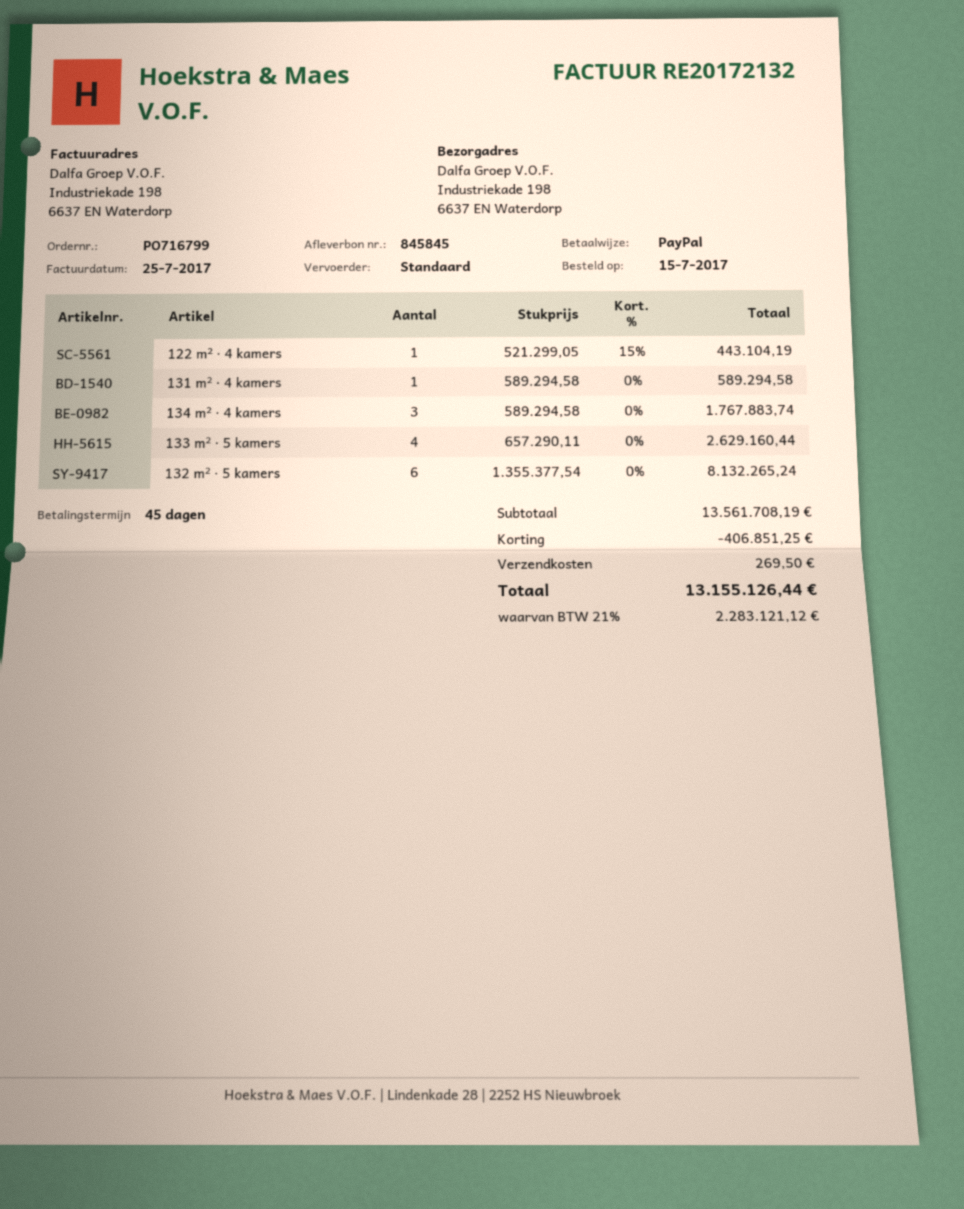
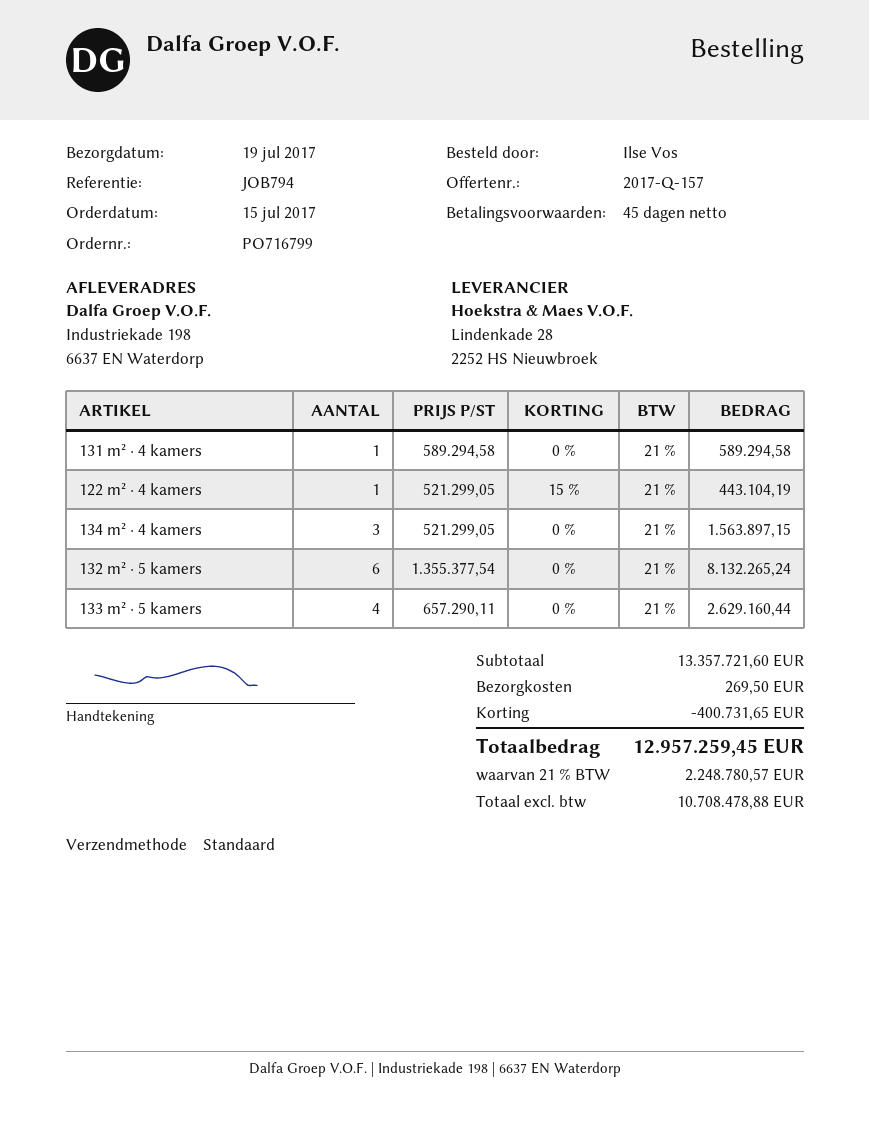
134 m² · 4 kamers: 3 x 589294.58 = 1767883.74 -> 3 x 521299.05 = 1563897.15
subtotal: 13561708.19 -> 13357721.60
discount: 406851.25 -> 400731.65
tax: 21% = 2283121.12 -> 21% = 2248780.57
total: 13155126.44 -> 12957259.45

